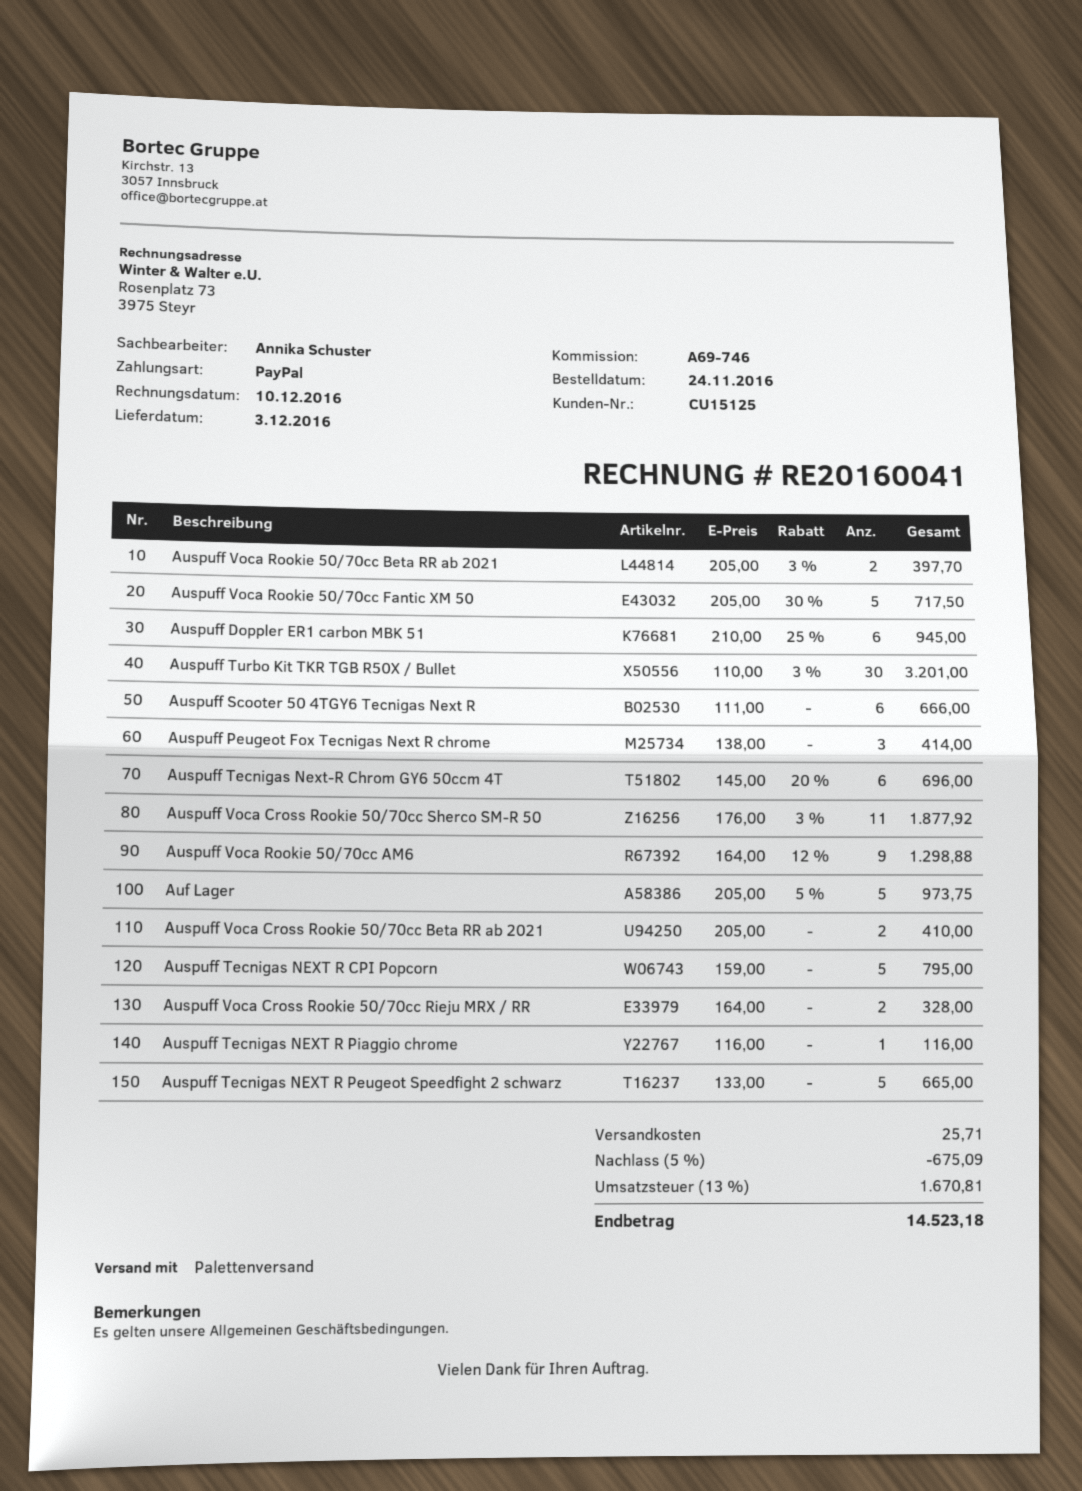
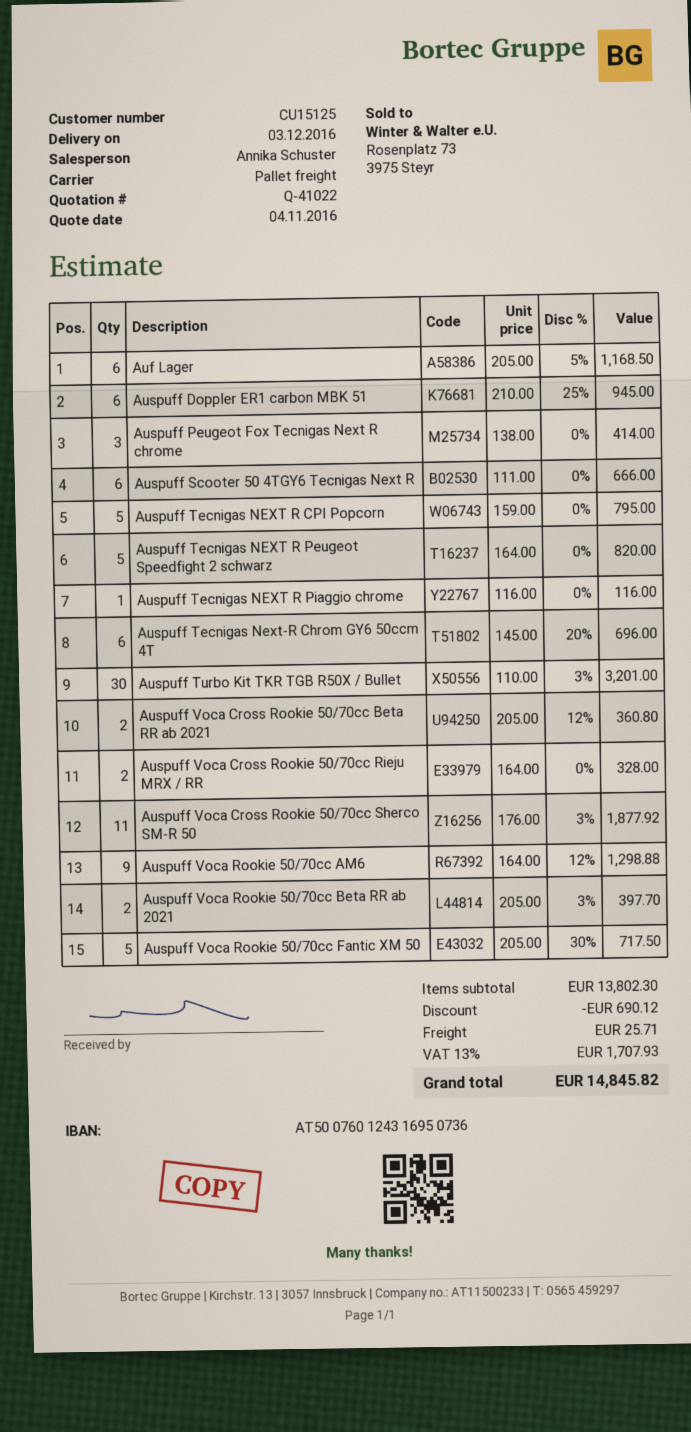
Auf Lager: 5 x 205.00 - 5% = 973.75 -> 6 x 205.00 - 5% = 1168.50
Auspuff Voca Cross Rookie 50/70cc Beta RR ab 2021: 2 x 205.00 = 410.00 -> 2 x 205.00 - 12% = 360.80
Auspuff Tecnigas NEXT R Peugeot Speedfight 2 schwarz: 5 x 133.00 = 665.00 -> 5 x 164.00 = 820.00
discount: 675.09 -> 690.12
tax: 13% = 1670.81 -> 13% = 1707.93
total: 14523.18 -> 14845.82

